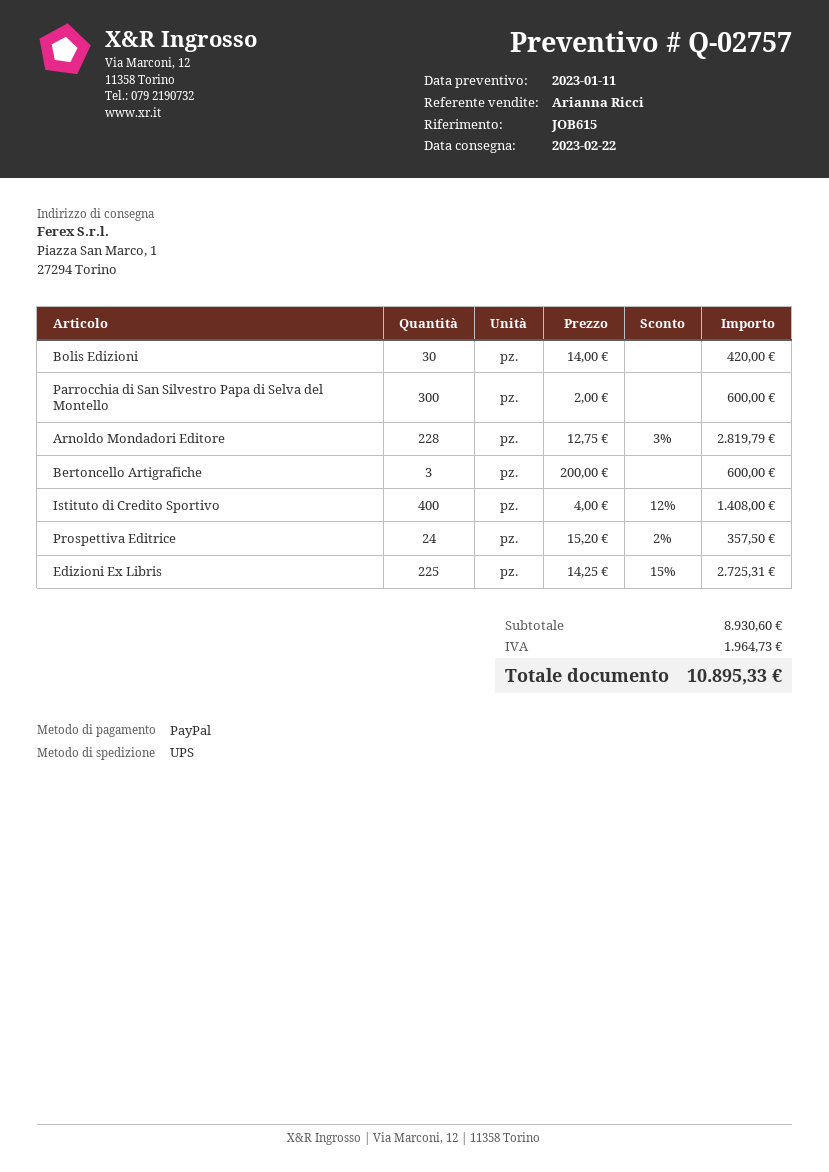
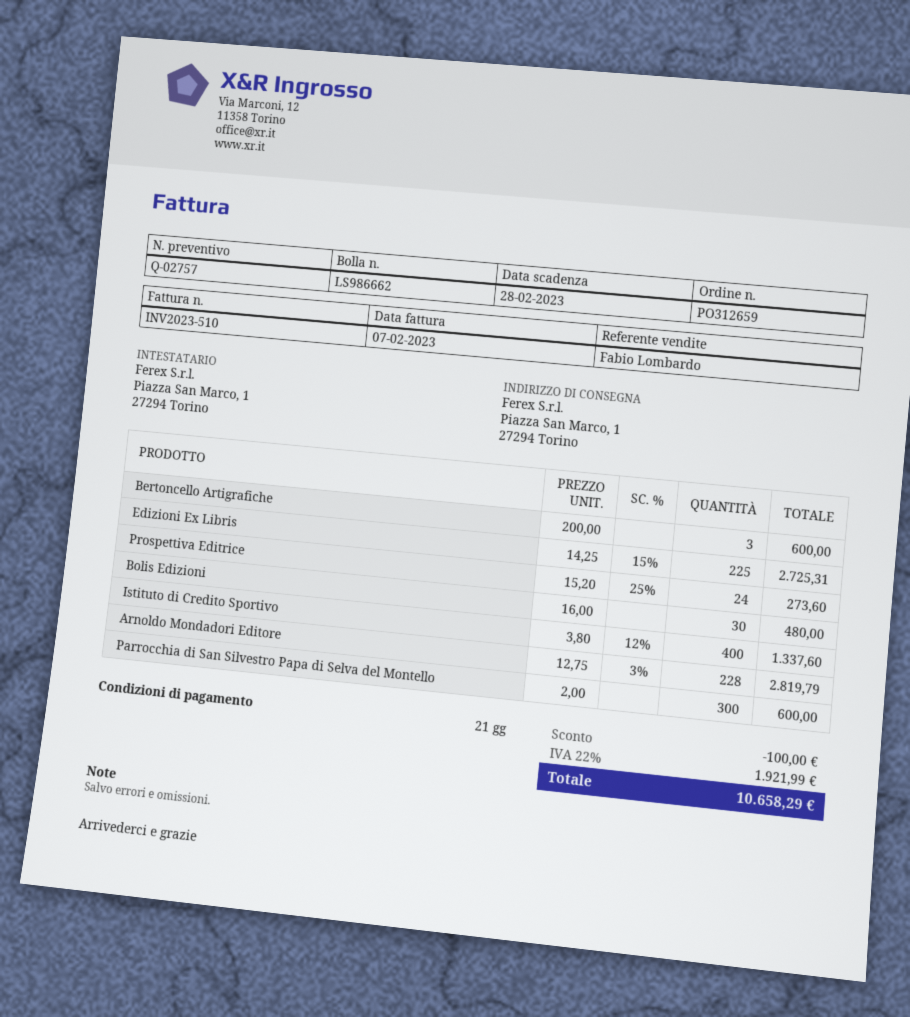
sales rep: Arianna Ricci -> Fabio Lombardo
Bolis Edizioni: 30 x 14.00 = 420.00 -> 30 x 16.00 = 480.00
Istituto di Credito Sportivo: 400 x 4.00 - 12% = 1408.00 -> 400 x 3.80 - 12% = 1337.60
Prospettiva Editrice: 24 x 15.20 - 2% = 357.50 -> 24 x 15.20 - 25% = 273.60
discount: none -> 100.00
tax: 1964.73 -> 1921.99
total: 10895.33 -> 10658.29

